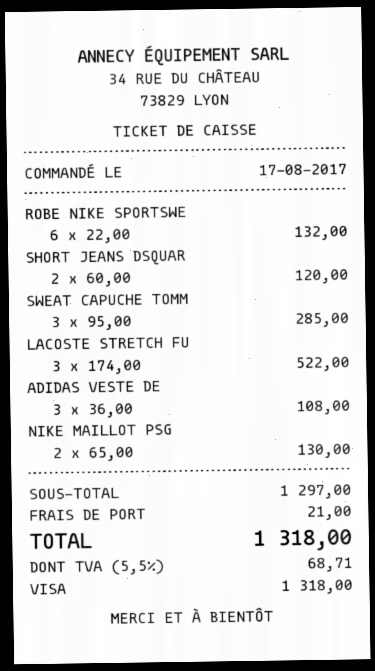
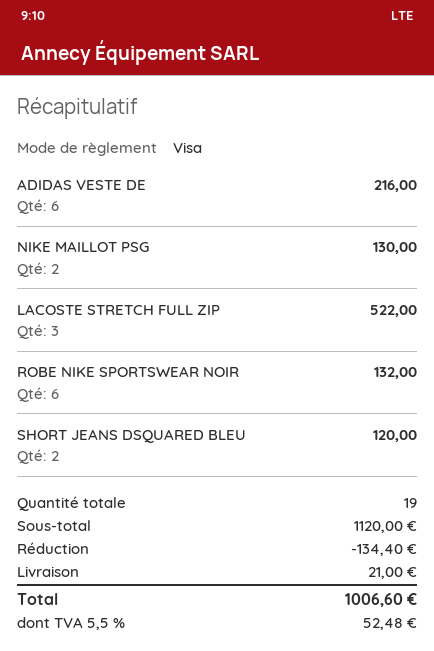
SWEAT CAPUCHE TOMM: 3 for 285.00 -> none
ADIDAS VESTE DE: 3 for 108.00 -> 6 for 216.00
subtotal: 1297.00 -> 1120.00
discount: none -> 134.40
tax: 5.5% = 68.71 -> 5.5% = 52.48
total: 1318.00 -> 1006.60

